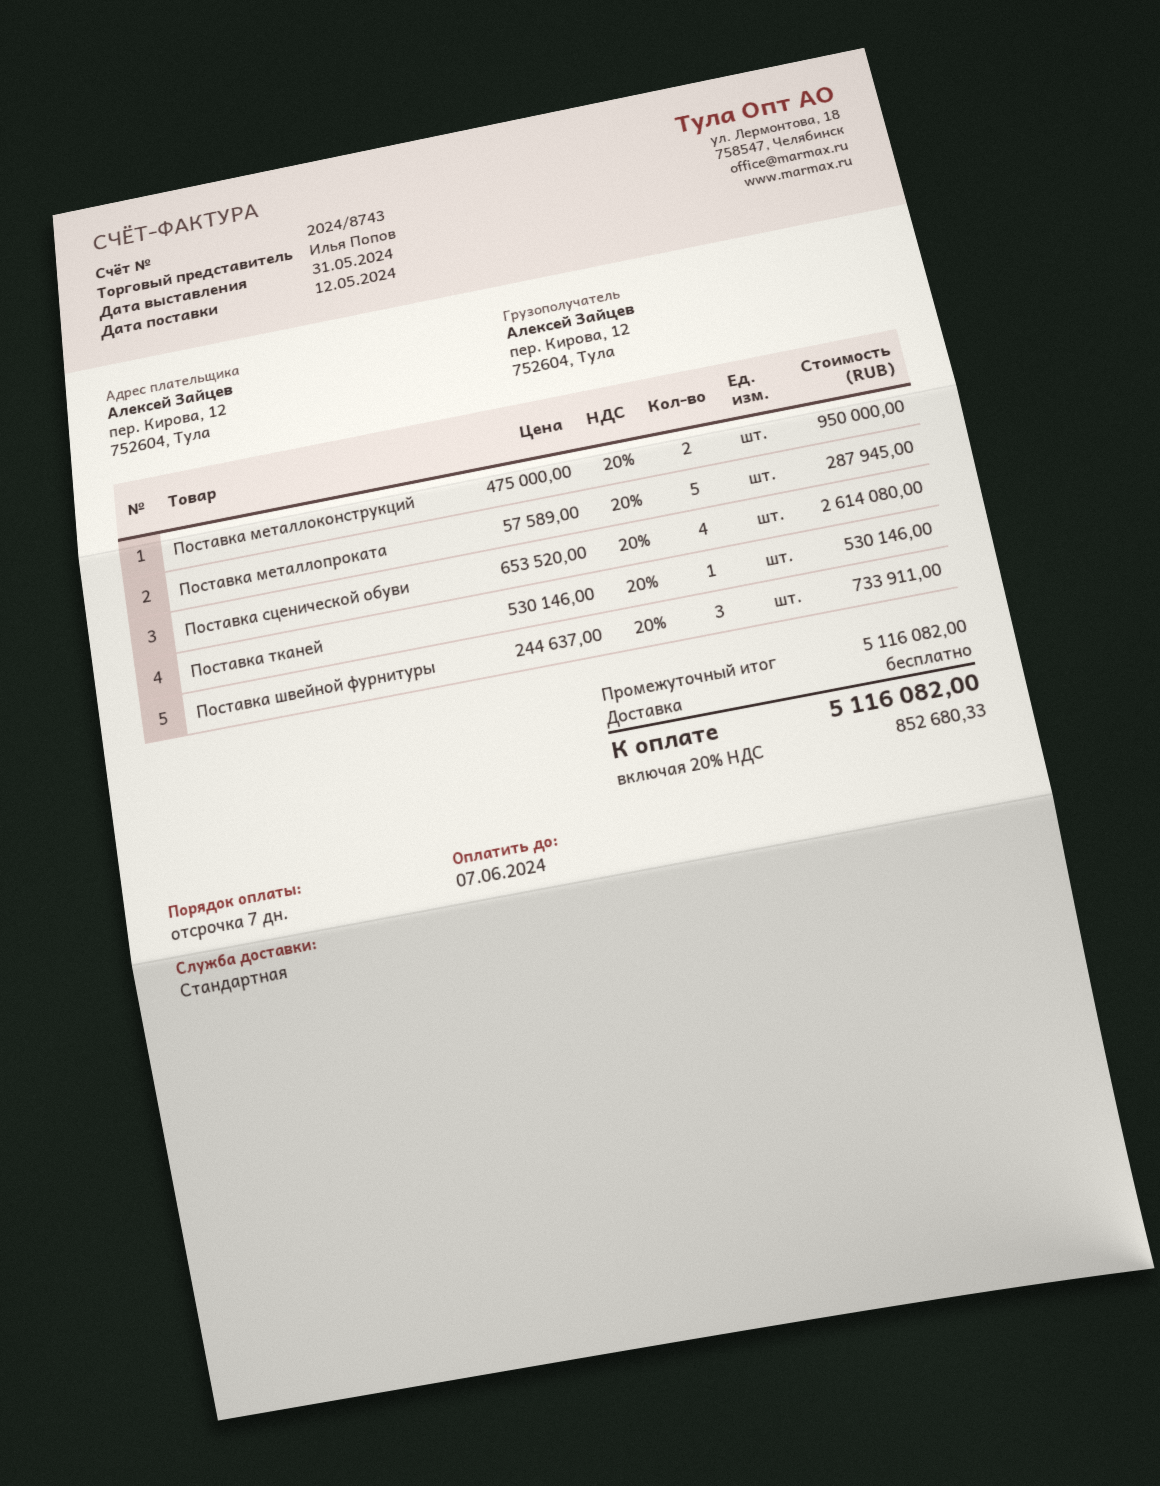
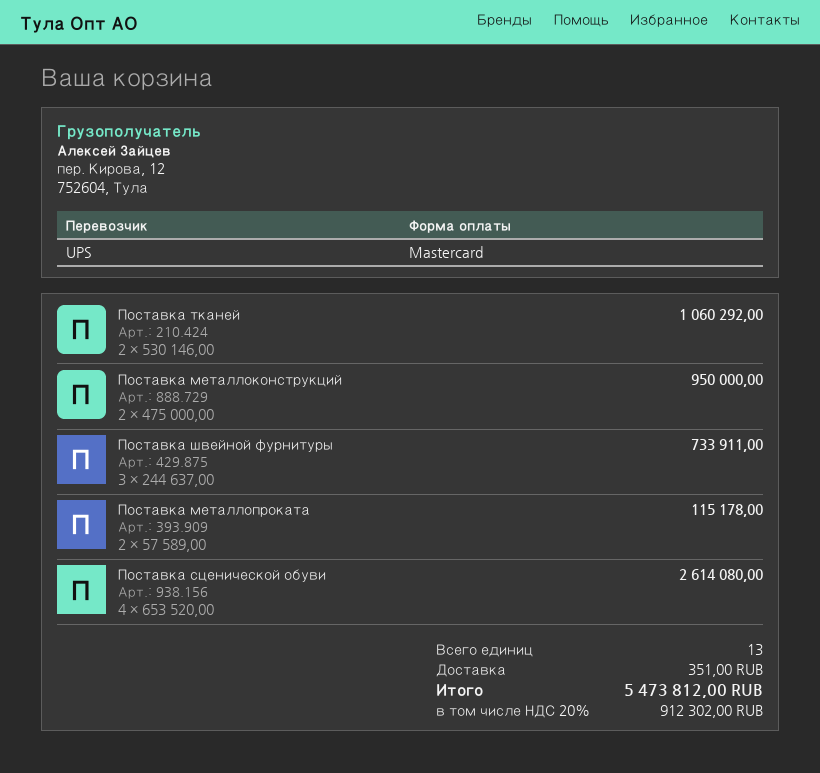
shipping method: standard -> UPS
Поставка металлопроката: 5 x 57589.00 = 287945.00 -> 2 x 57589.00 = 115178.00
Поставка тканей: 1 x 530146.00 = 530146.00 -> 2 x 530146.00 = 1060292.00
shipping: 0.00 -> 351.00
tax: 20% = 852680.33 -> 20% = 912302.00
total: 5116082.00 -> 5473812.00

